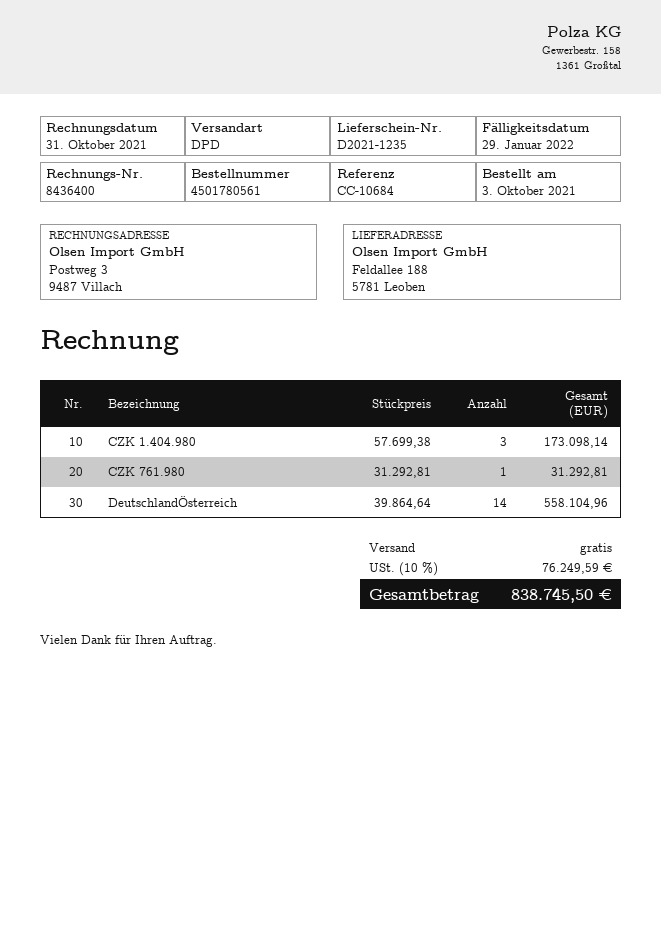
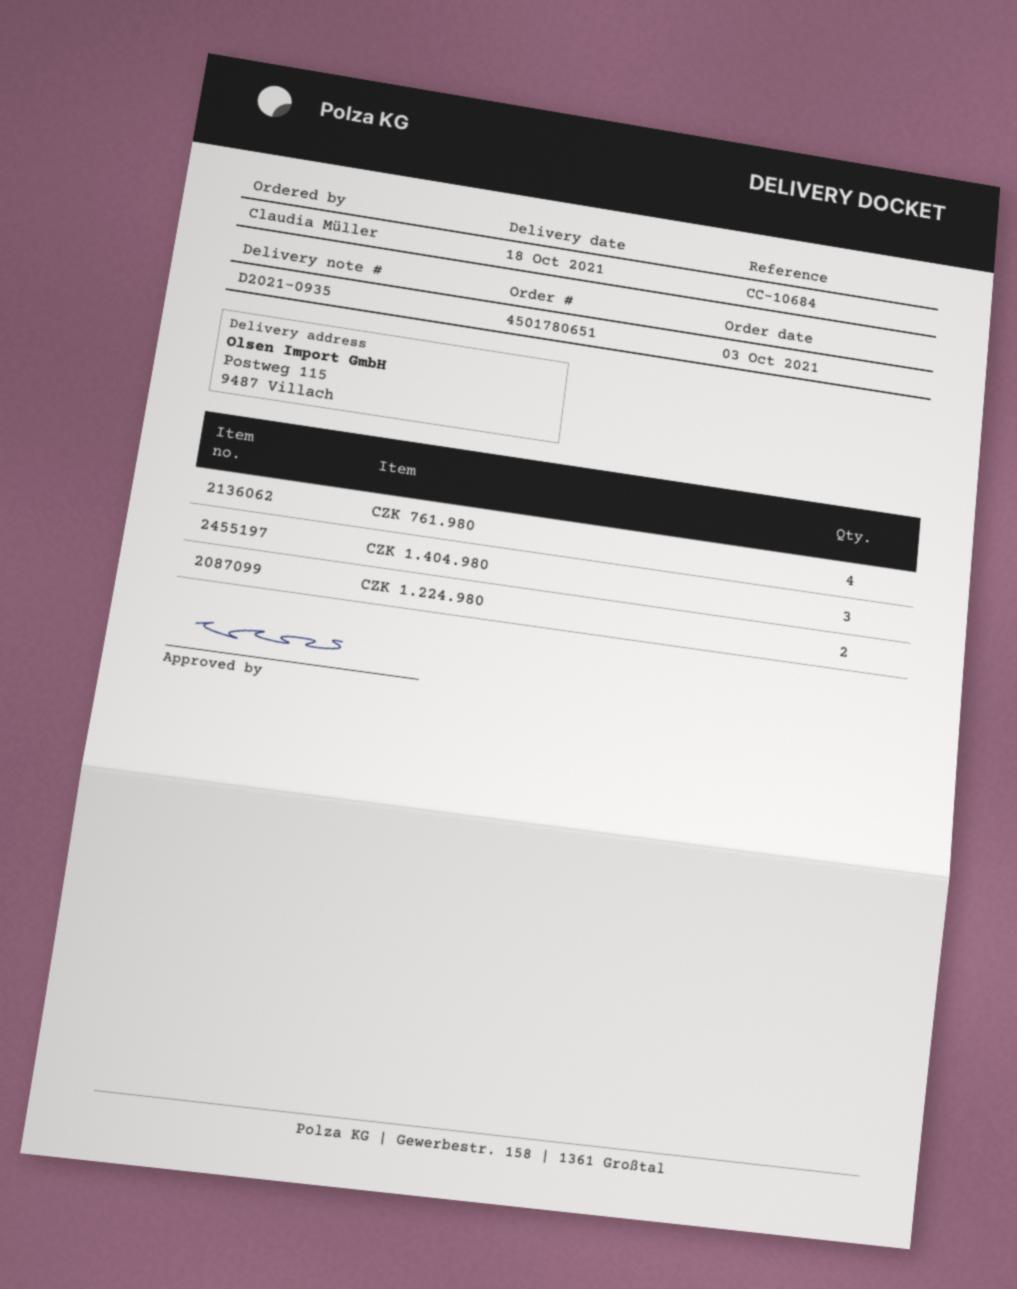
order number: 4501780561 -> 4501780651
delivery note number: D2021-1235 -> D2021-0935
ship to: Feldallee 188, 5781 Leoben -> Postweg 115, 9487 Villach
CZK 761.980: 1 -> 4
DeutschlandÖsterreich: 14 -> none
CZK 1.224.980: none -> 2

